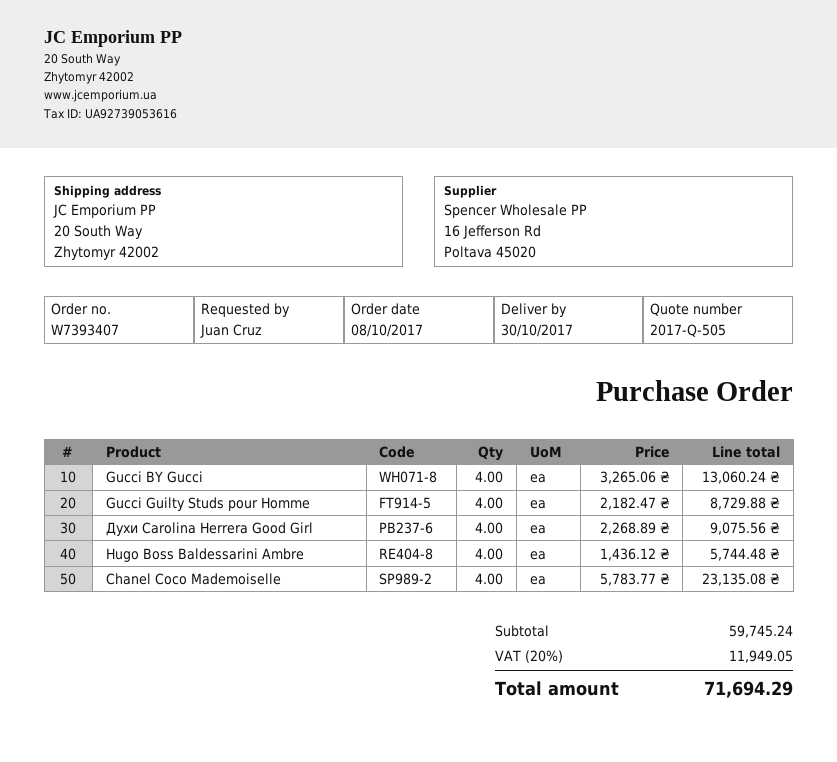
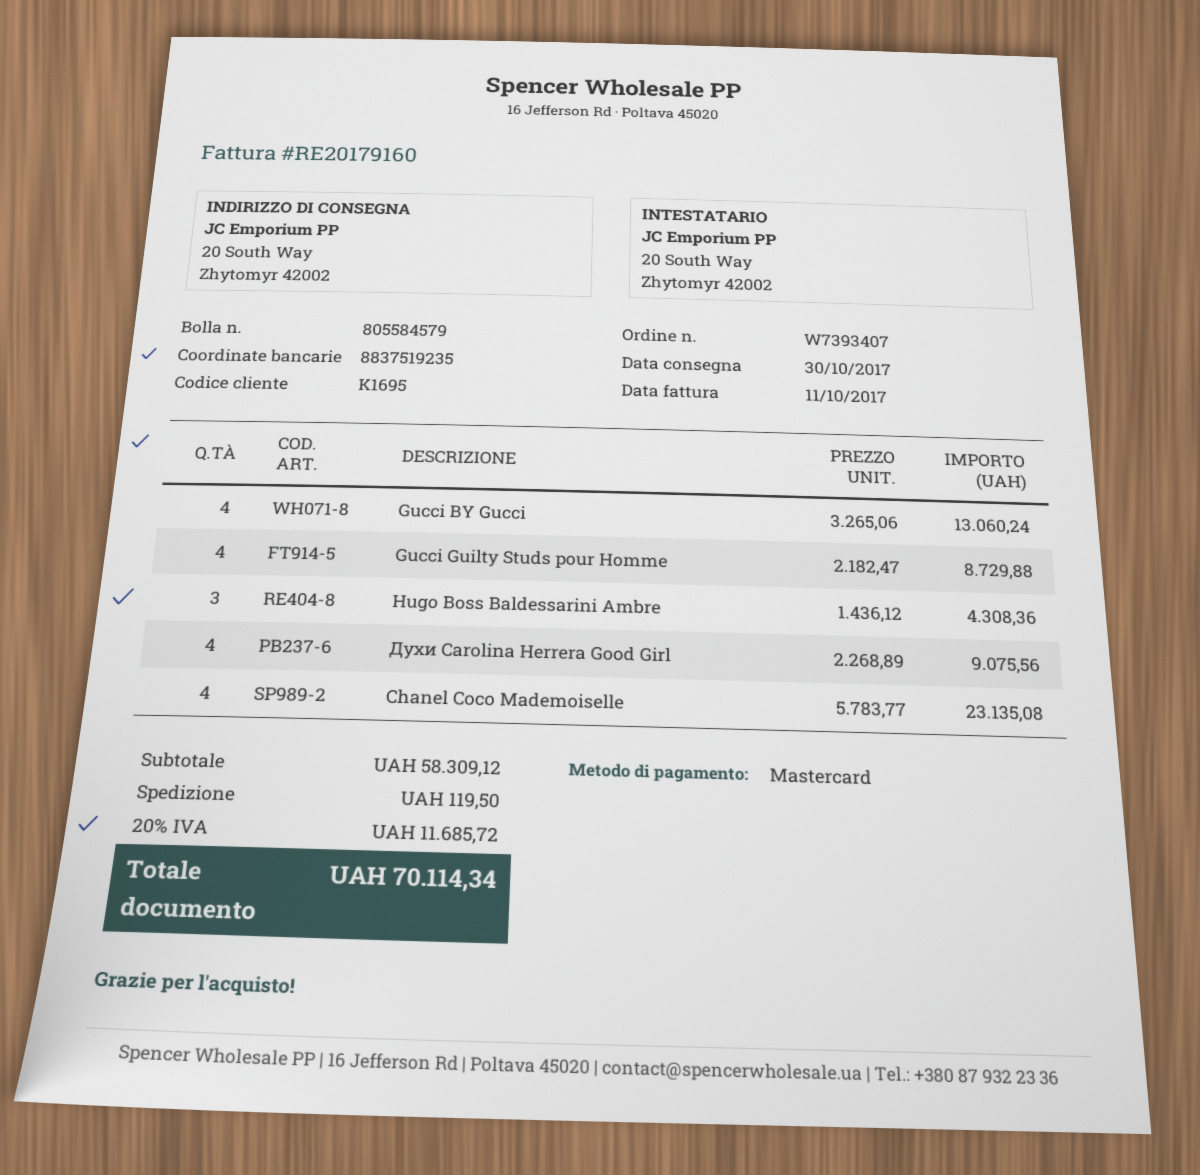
Hugo Boss Baldessarini Ambre: 4 x 1436.12 = 5744.48 -> 3 x 1436.12 = 4308.36
subtotal: 59745.24 -> 58309.12
shipping: none -> 119.50
tax: 20% = 11949.05 -> 20% = 11685.72
total: 71694.29 -> 70114.34

